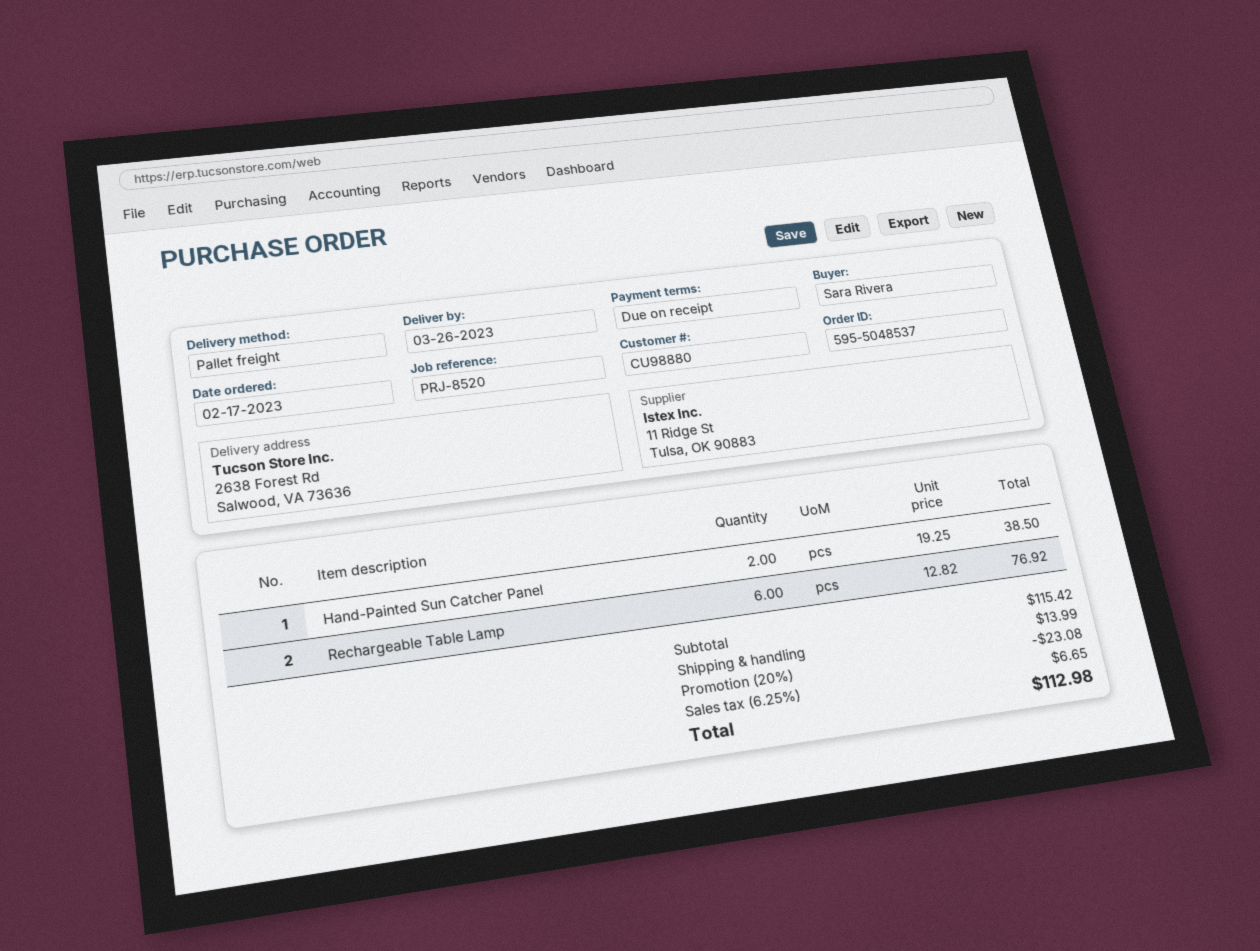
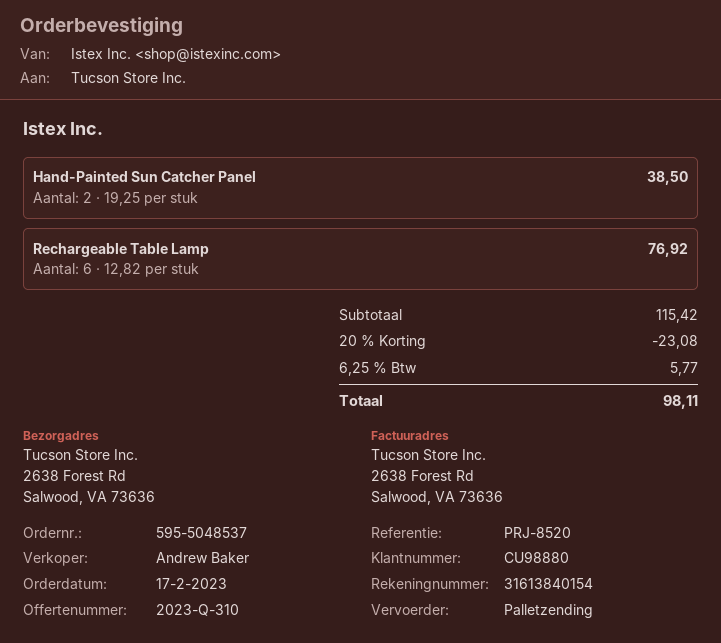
shipping: 13.99 -> none
tax: 6.25% = 6.65 -> 6.25% = 5.77
total: 112.98 -> 98.11

